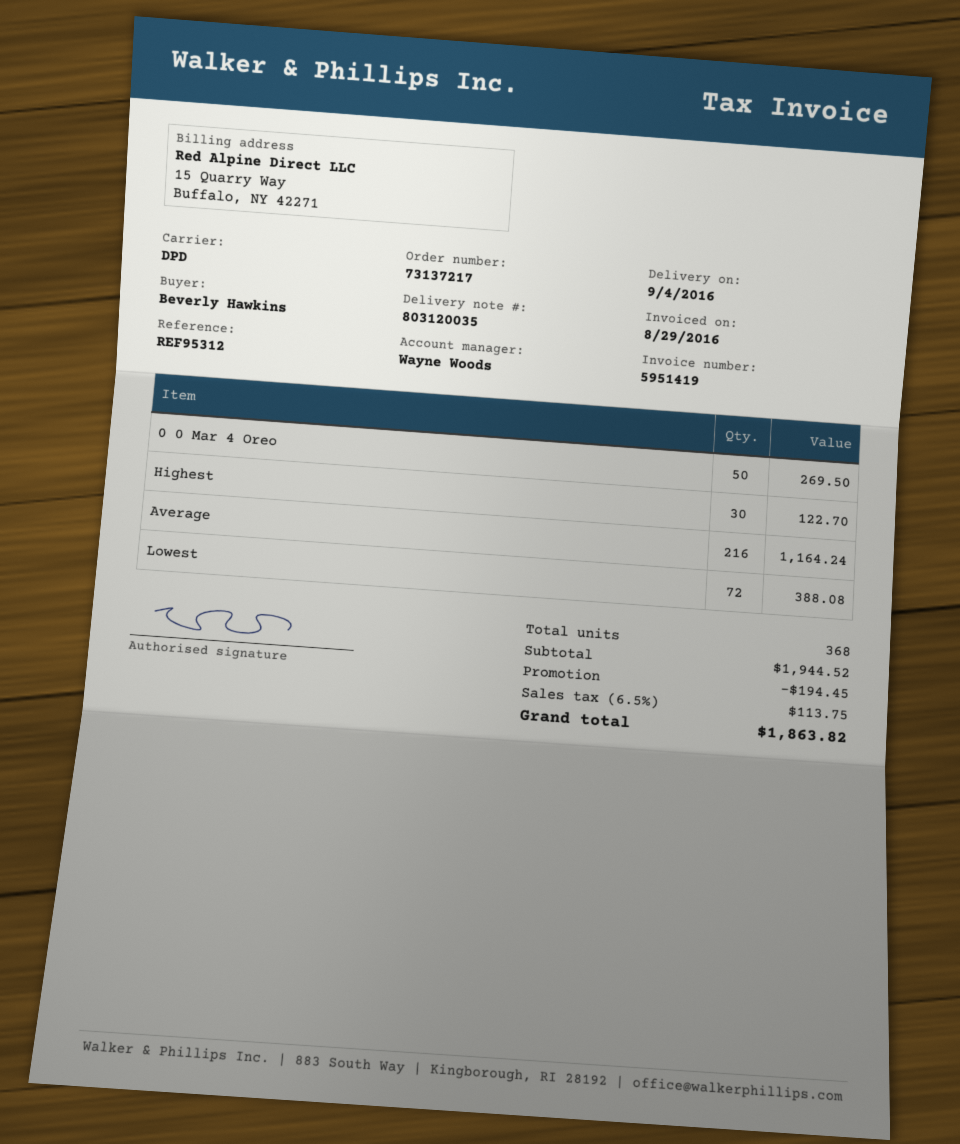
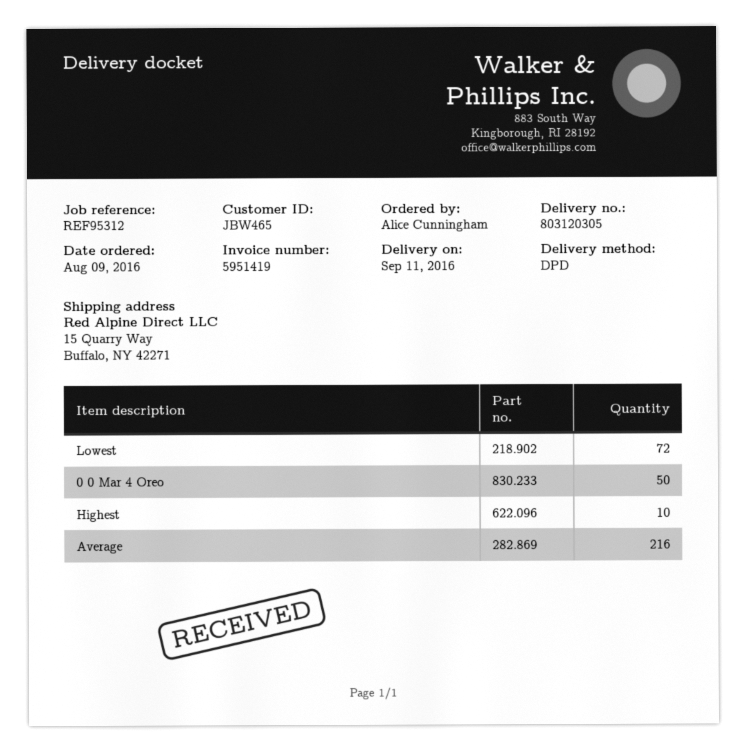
delivery note number: 803120035 -> 803120305
delivery date: 2016-09-04 -> 2016-09-11
ordered by: Beverly Hawkins -> Alice Cunningham
Highest: 30 -> 10

